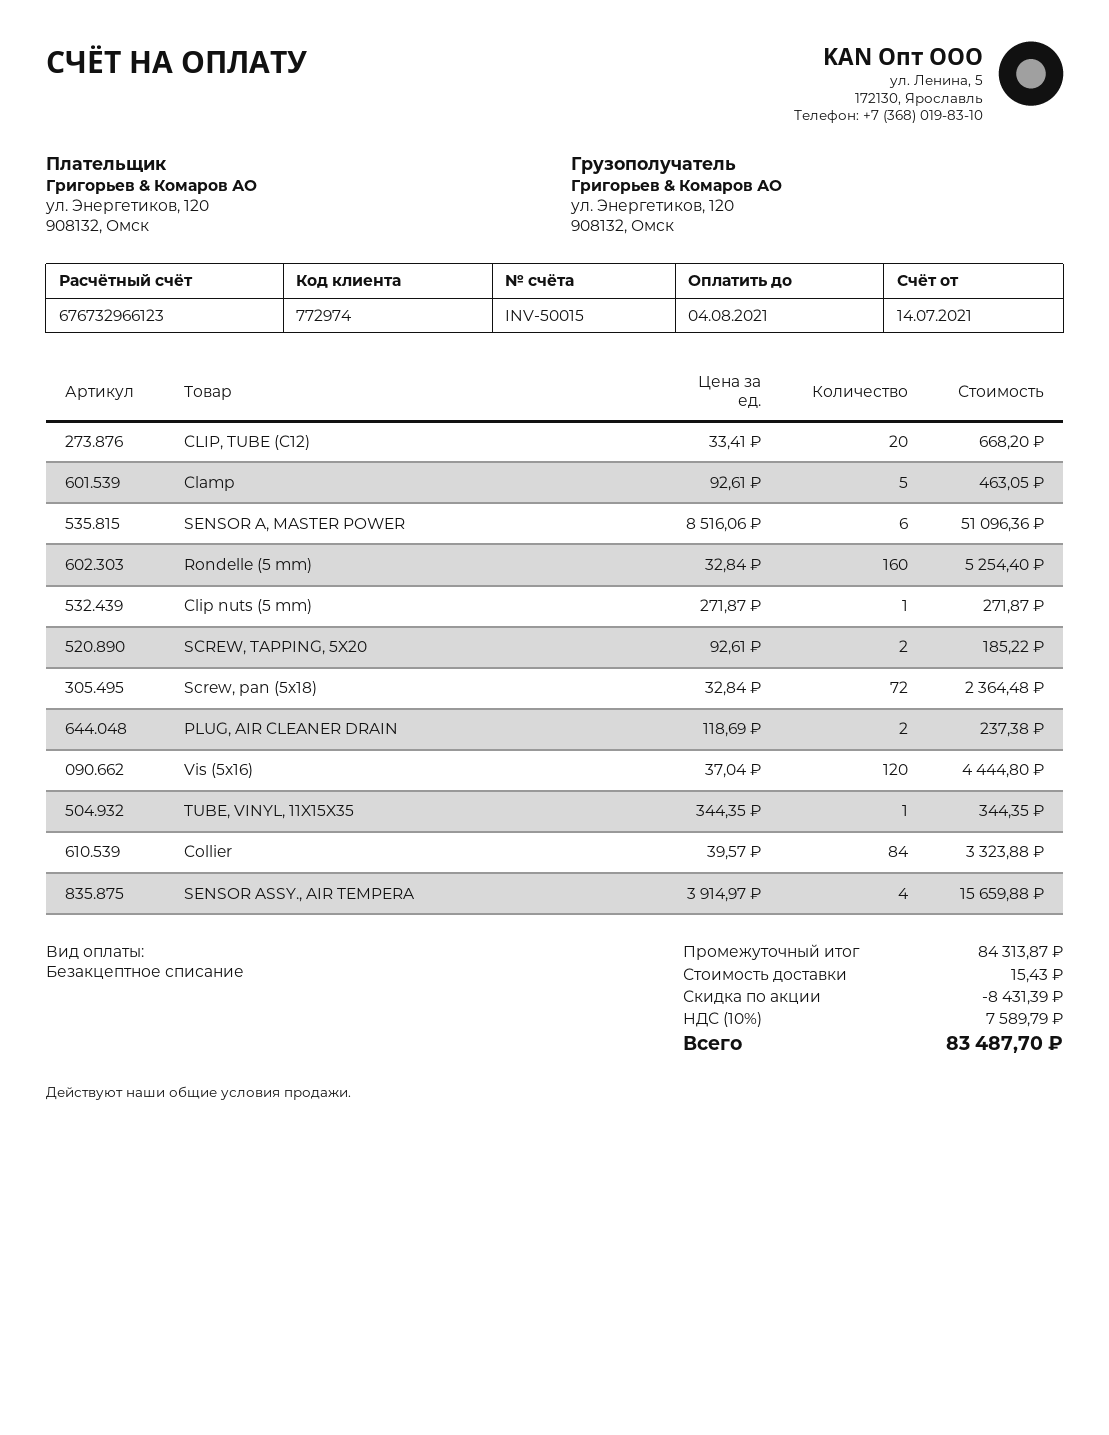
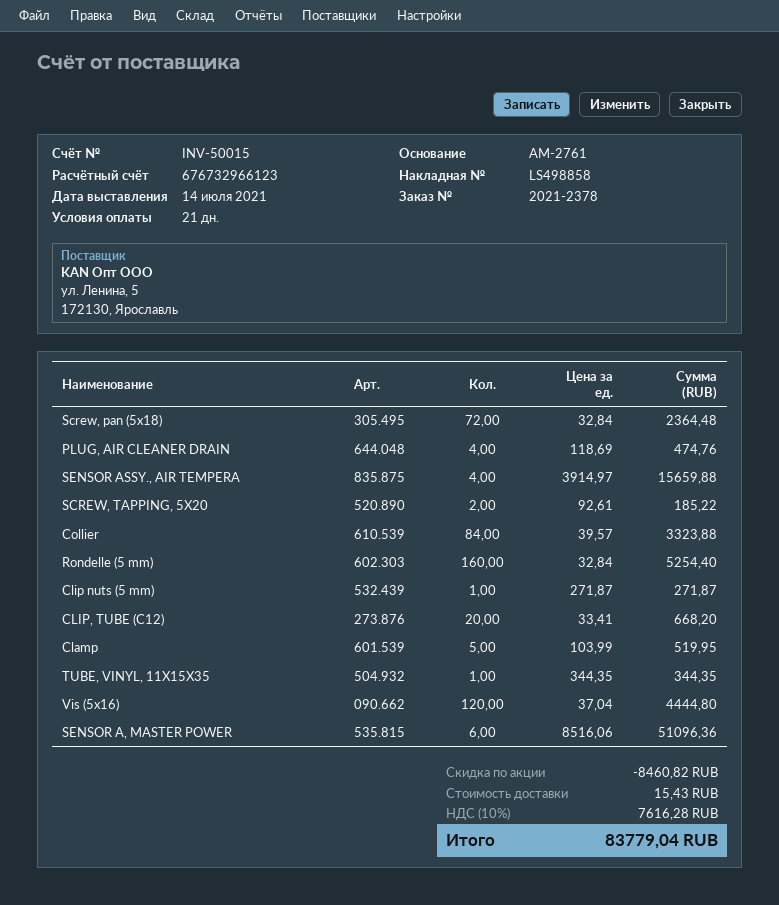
Clamp: 5 x 92.61 = 463.05 -> 5 x 103.99 = 519.95
PLUG, AIR CLEANER DRAIN: 2 x 118.69 = 237.38 -> 4 x 118.69 = 474.76
discount: 8431.39 -> 8460.82
tax: 10% = 7589.79 -> 10% = 7616.28
total: 83487.70 -> 83779.04

